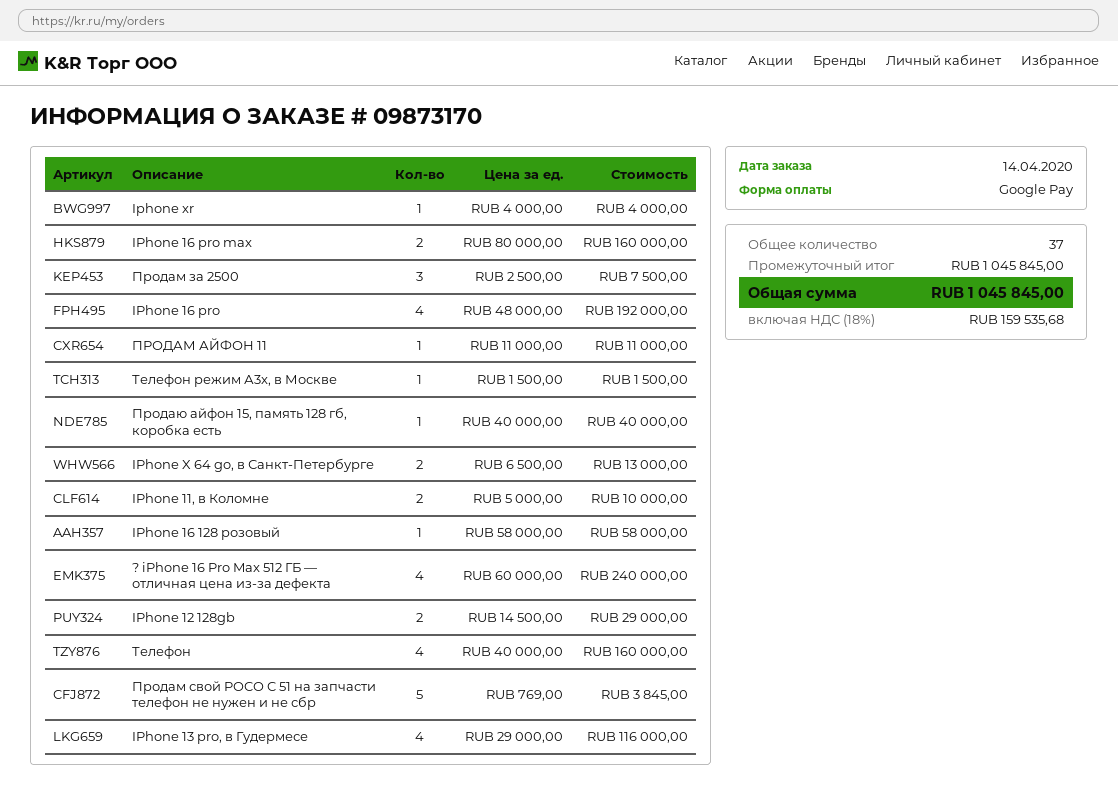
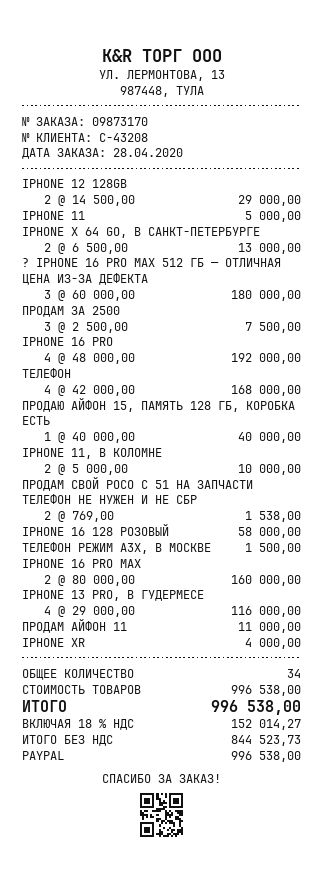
order date: 2020-04-14 -> 2020-04-28
payment method: Google Pay -> PayPal
? iPhone 16 Pro Max 512 ГБ — отличная цена из-за дефекта: 4 x 60000.00 = 240000.00 -> 3 x 60000.00 = 180000.00
Телефон: 4 x 40000.00 = 160000.00 -> 4 x 42000.00 = 168000.00
Продам свой POCO C 51 на запчасти телефон не нужен и не сбр: 5 x 769.00 = 3845.00 -> 2 x 769.00 = 1538.00
IPHONE 11: none -> 1 x 5000.00 = 5000.00
total quantity: 37 -> 34
subtotal: 1045845.00 -> 996538.00
tax: 18% = 159535.68 -> 18% = 152014.27
total: 1045845.00 -> 996538.00

